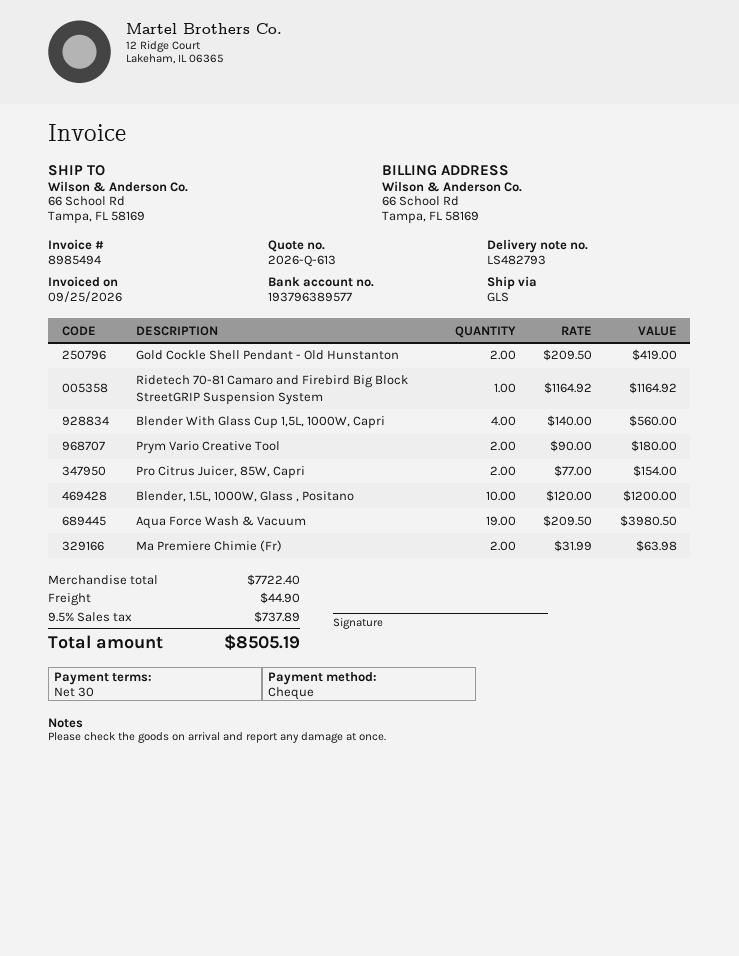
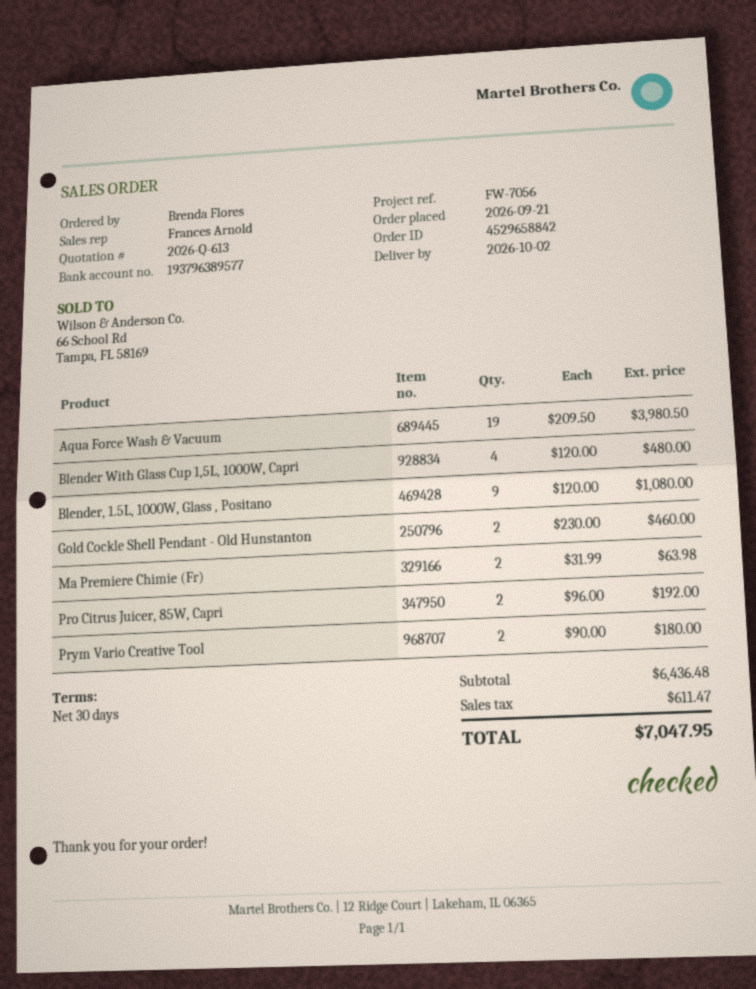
Gold Cockle Shell Pendant - Old Hunstanton: 2 x 209.50 = 419.00 -> 2 x 230.00 = 460.00
Ridetech 70-81 Camaro and Firebird Big Block StreetGRIP Suspension System: 1 x 1164.92 = 1164.92 -> none
Blender With Glass Cup 1,5L, 1000W, Capri: 4 x 140.00 = 560.00 -> 4 x 120.00 = 480.00
Pro Citrus Juicer, 85W, Capri: 2 x 77.00 = 154.00 -> 2 x 96.00 = 192.00
Blender, 1.5L, 1000W, Glass , Positano: 10 x 120.00 = 1200.00 -> 9 x 120.00 = 1080.00
subtotal: 7722.40 -> 6436.48
shipping: 44.90 -> none
tax: 737.89 -> 611.47
total: 8505.19 -> 7047.95

